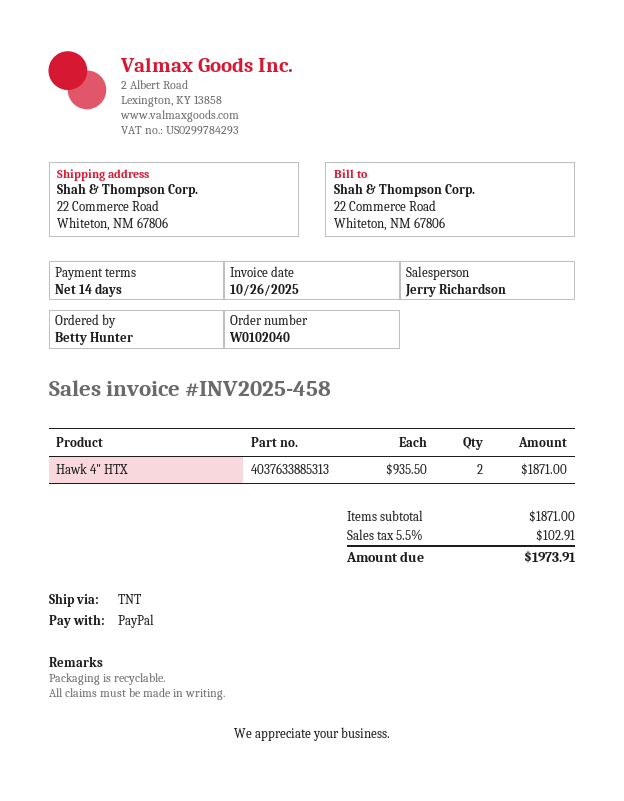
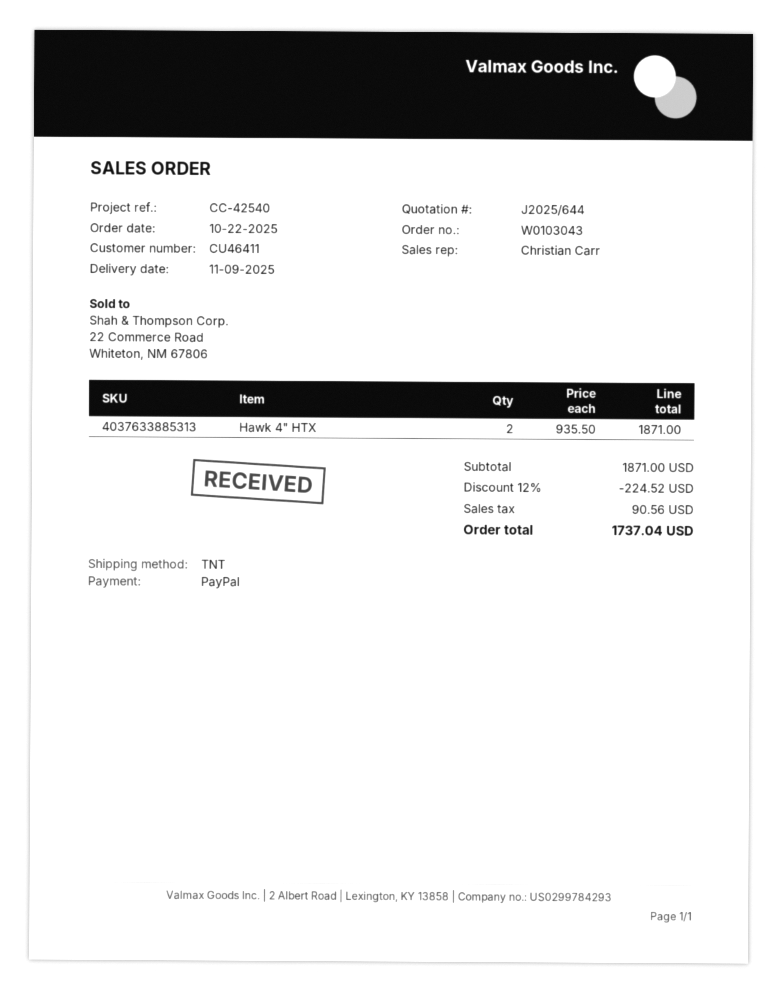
order number: W0102040 -> W0103043
sales rep: Jerry Richardson -> Christian Carr
discount: none -> 12% = 224.52
tax: 102.91 -> 90.56
total: 1973.91 -> 1737.04

